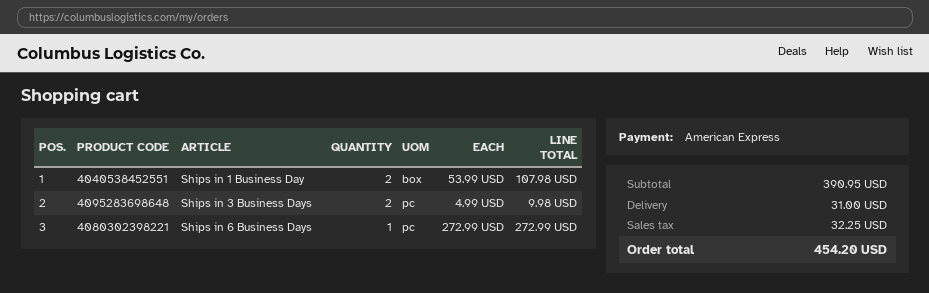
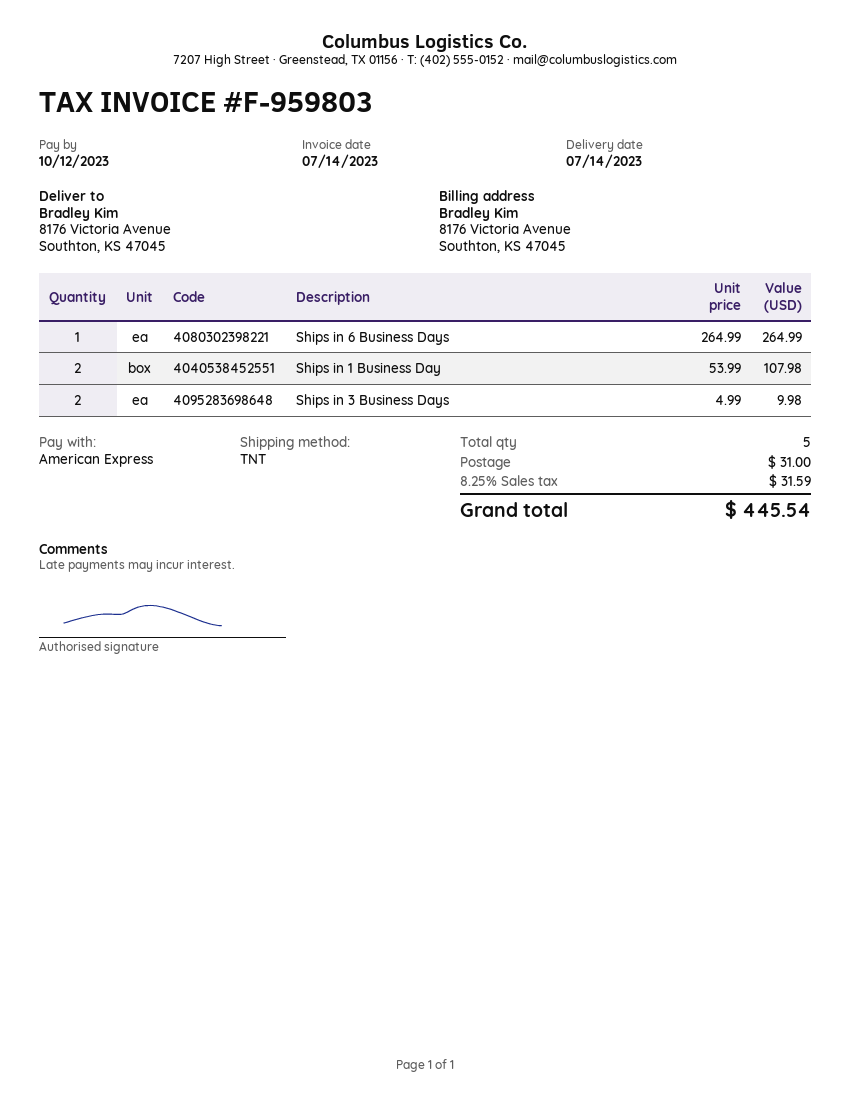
Ships in 6 Business Days: 1 x 272.99 = 272.99 -> 1 x 264.99 = 264.99
tax: 32.25 -> 31.59
total: 454.20 -> 445.54

